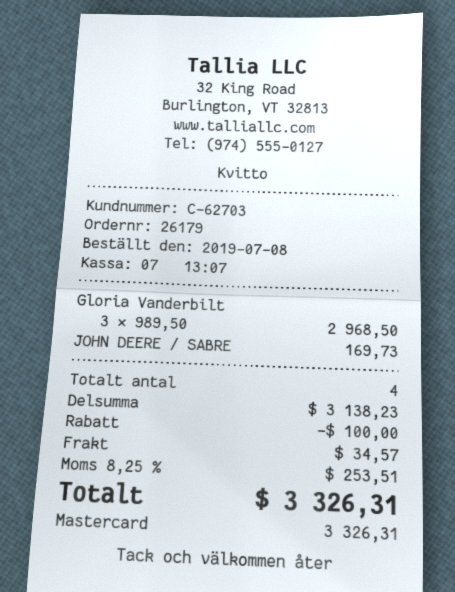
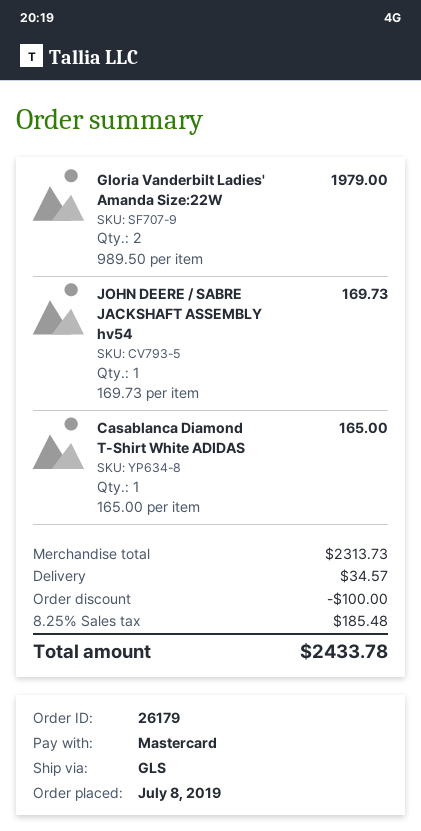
Gloria Vanderbilt: 3 x 989.50 = 2968.50 -> 2 x 989.50 = 1979.00
Casablanca Diamond T-Shirt White ADIDAS: none -> 1 x 165.00 = 165.00
subtotal: 3138.23 -> 2313.73
tax: 8.25% = 253.51 -> 8.25% = 185.48
total: 3326.31 -> 2433.78

